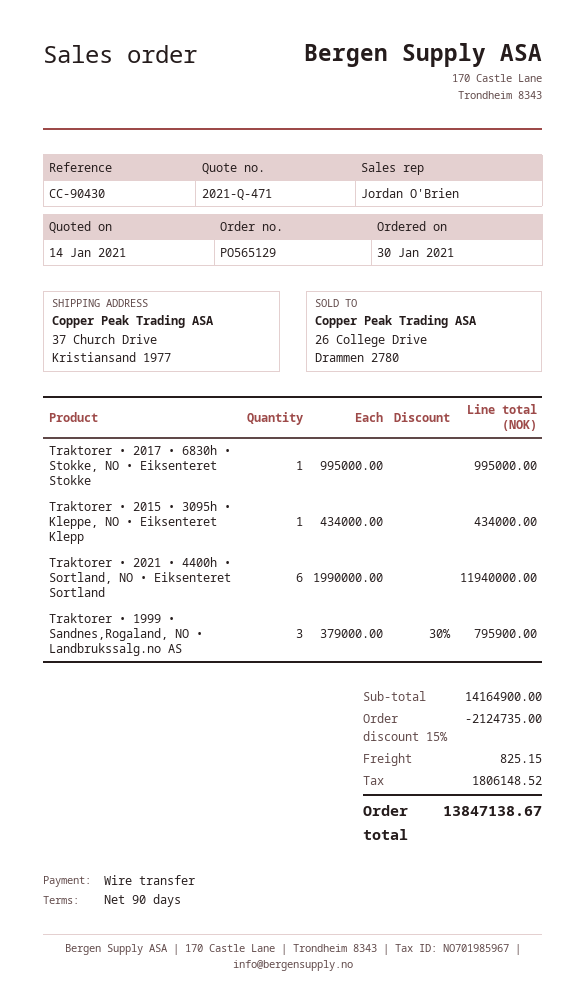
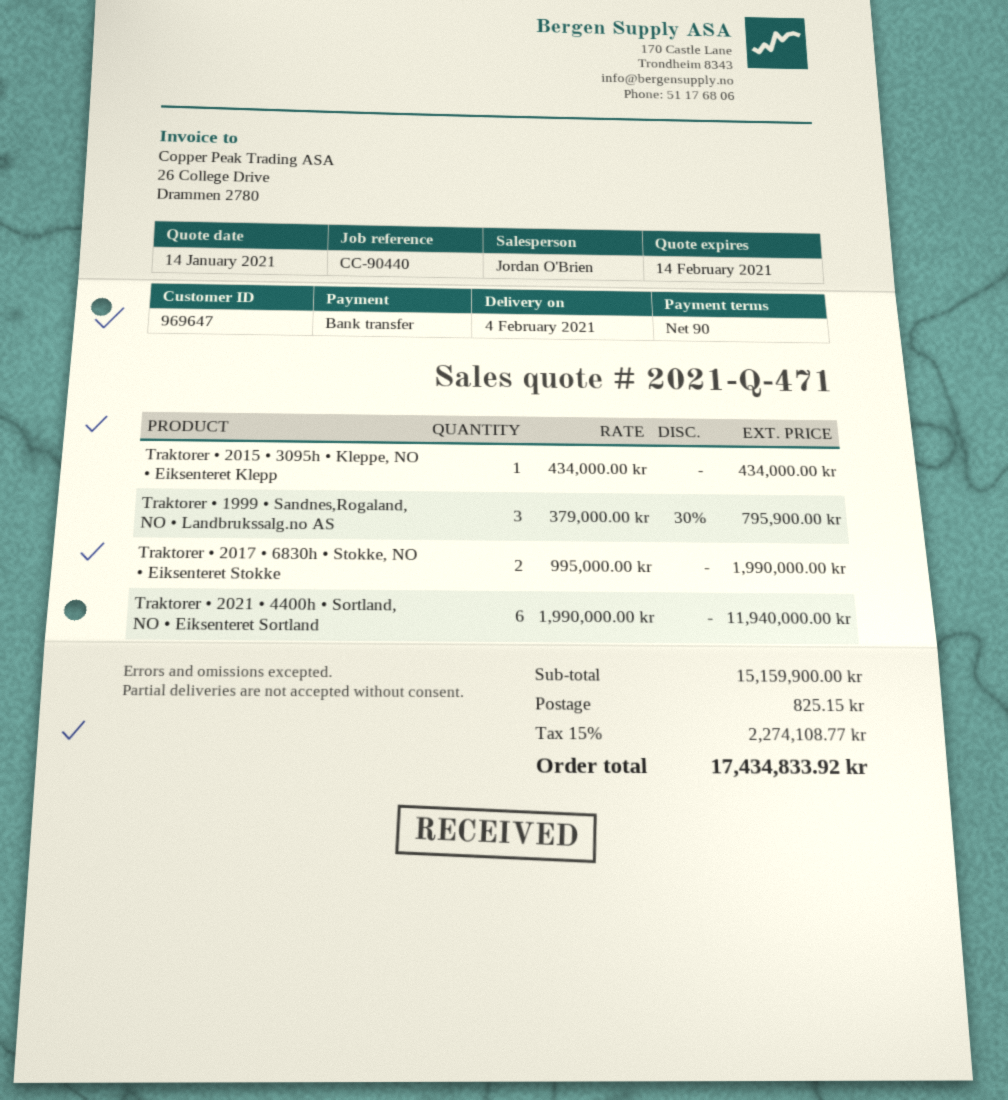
reference: CC-90430 -> CC-90440
Traktorer • 2017 • 6830h • Stokke, NO • Eiksenteret Stokke: 1 x 995000.00 = 995000.00 -> 2 x 995000.00 = 1990000.00
subtotal: 14164900.00 -> 15159900.00
discount: 15% = 2124735.00 -> none
tax: 1806148.52 -> 2274108.77
total: 13847138.67 -> 17434833.92

